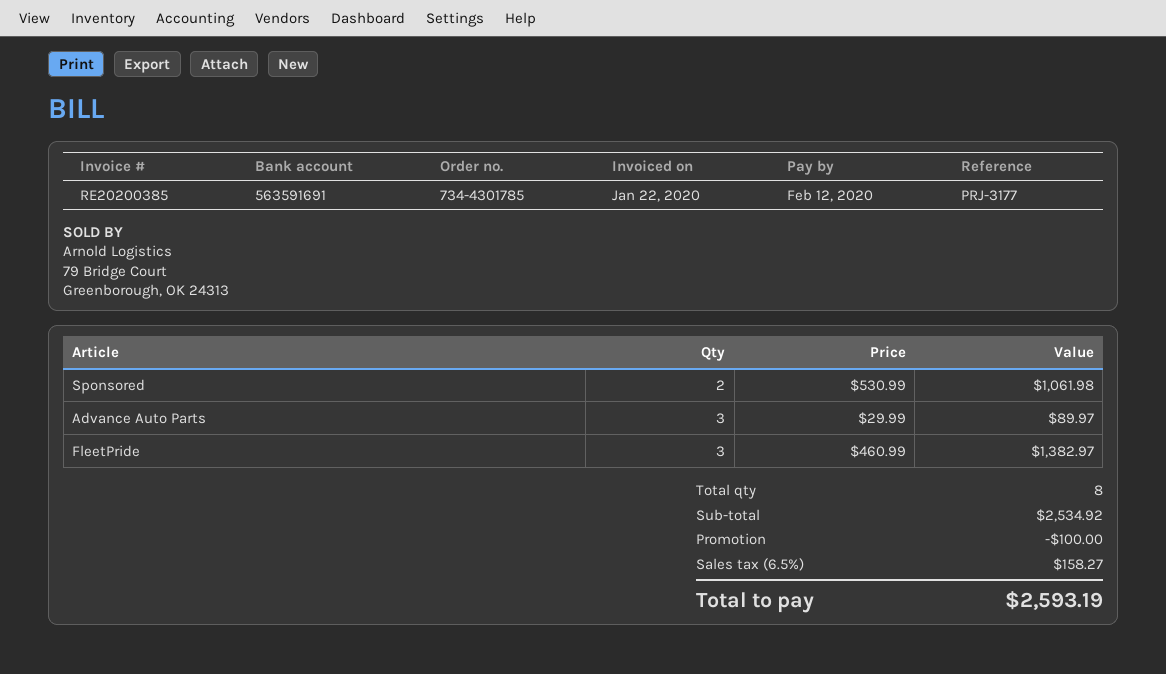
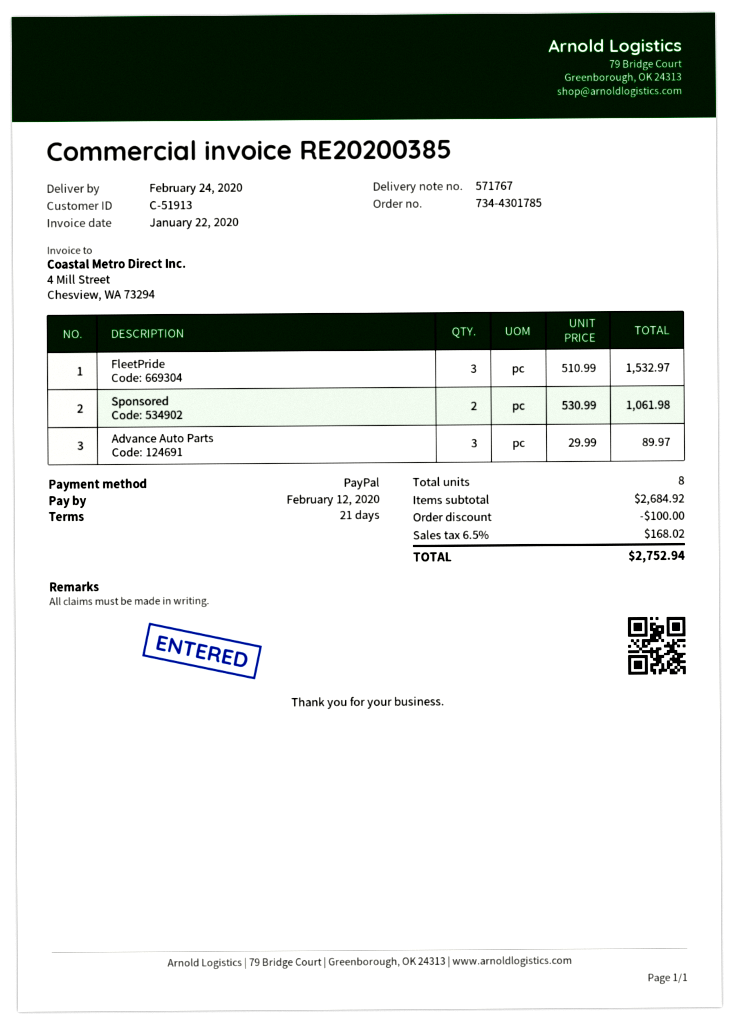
FleetPride: 3 x 460.99 = 1382.97 -> 3 x 510.99 = 1532.97
subtotal: 2534.92 -> 2684.92
tax: 6.5% = 158.27 -> 6.5% = 168.02
total: 2593.19 -> 2752.94

